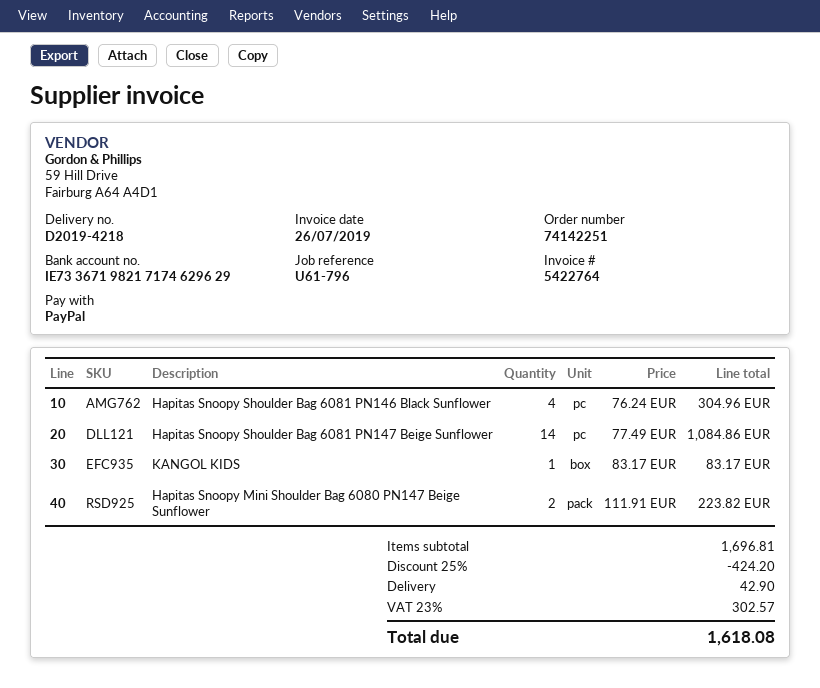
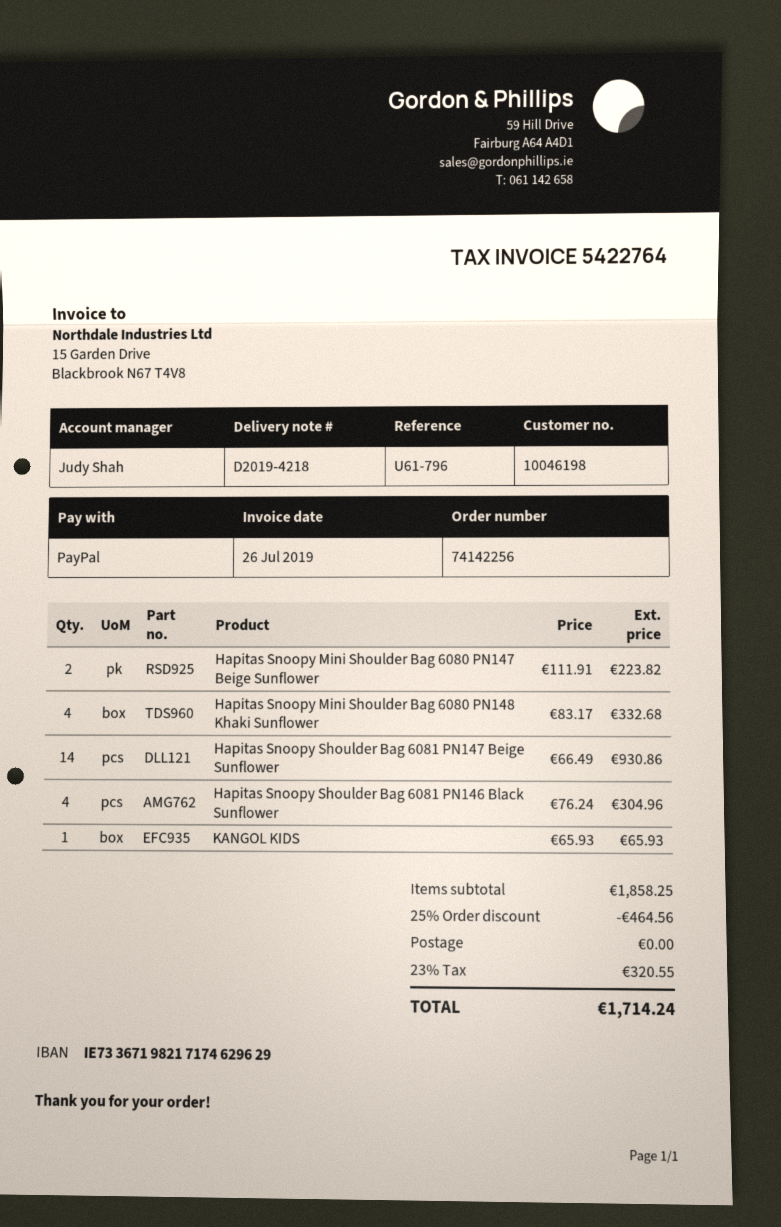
order number: 74142251 -> 74142256
Hapitas Snoopy Shoulder Bag 6081 PN147 Beige Sunflower: 14 x 77.49 = 1084.86 -> 14 x 66.49 = 930.86
KANGOL KIDS: 1 x 83.17 = 83.17 -> 1 x 65.93 = 65.93
Hapitas Snoopy Mini Shoulder Bag 6080 PN148 Khaki Sunflower: none -> 4 x 83.17 = 332.68
subtotal: 1696.81 -> 1858.25
discount: 25% = 424.20 -> 25% = 464.56
shipping: 42.90 -> 0.00
tax: 23% = 302.57 -> 23% = 320.55
total: 1618.08 -> 1714.24

